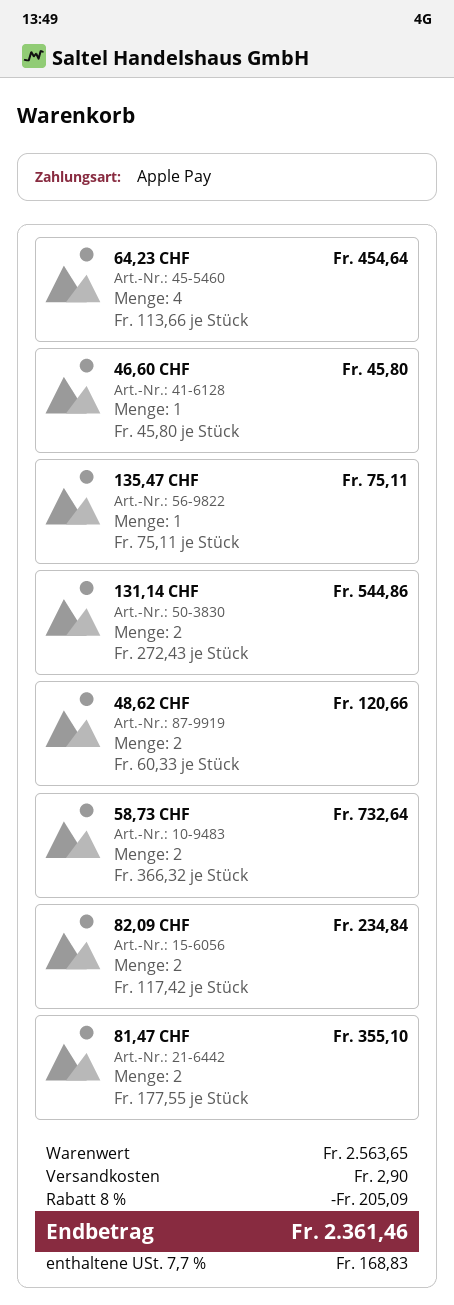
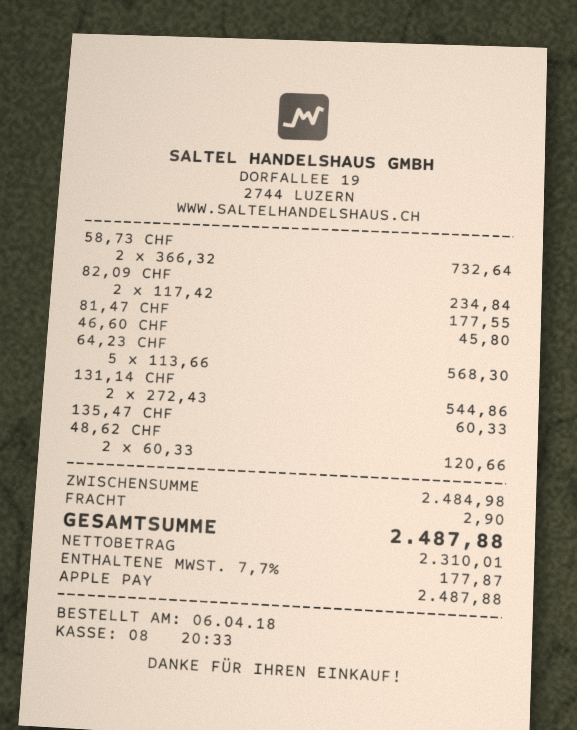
64,23 CHF: 4 x 113.66 = 454.64 -> 5 x 113.66 = 568.30
135,47 CHF: 1 x 75.11 = 75.11 -> 1 x 60.33 = 60.33
81,47 CHF: 2 x 177.55 = 355.10 -> 1 x 177.55 = 177.55
subtotal: 2563.65 -> 2484.98
discount: 8% = 205.09 -> none
tax: 7.7% = 168.83 -> 7.7% = 177.87
total: 2361.46 -> 2487.88

